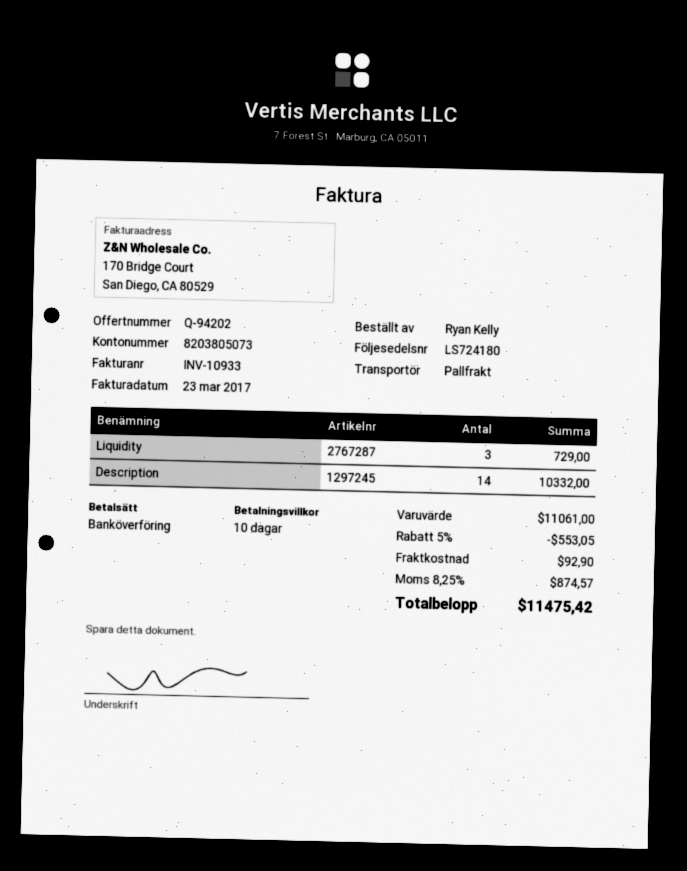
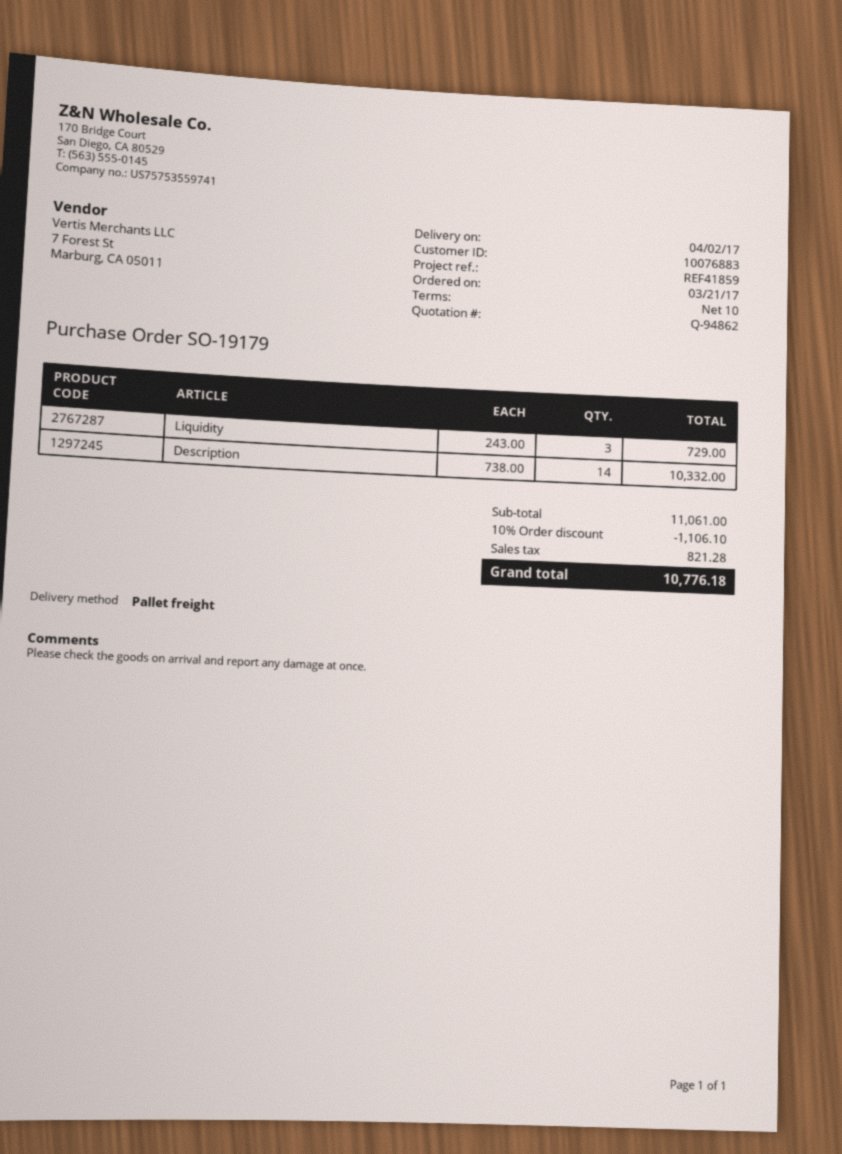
quote number: Q-94202 -> Q-94862
discount: 5% = 553.05 -> 10% = 1106.10
shipping: 92.90 -> none
tax: 874.57 -> 821.28
total: 11475.42 -> 10776.18

